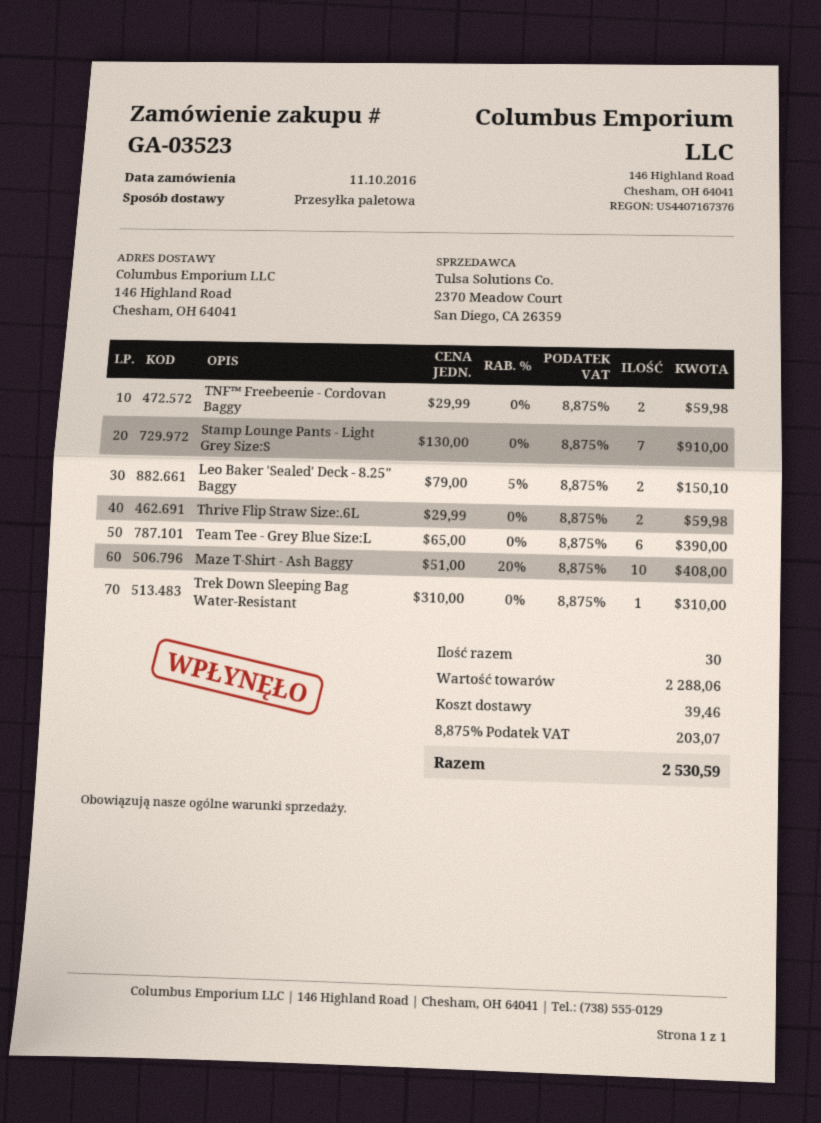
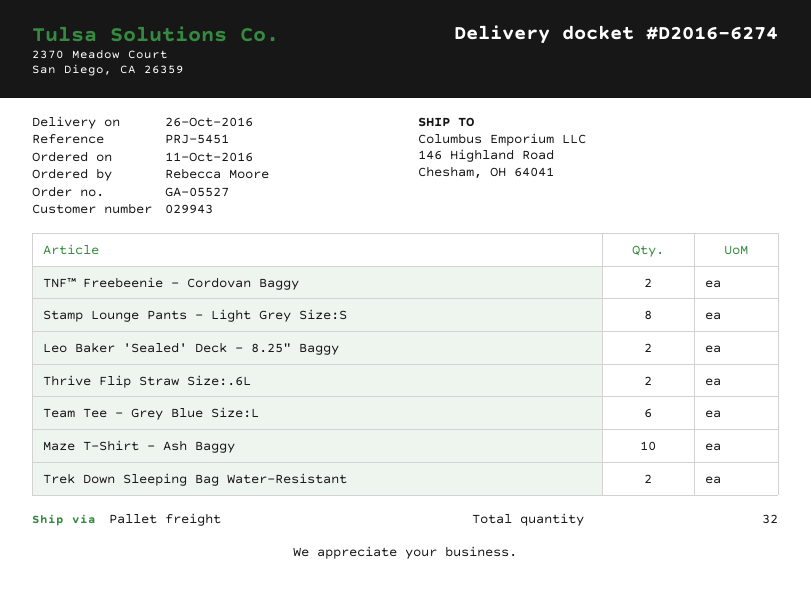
order number: GA-03523 -> GA-05527
Stamp Lounge Pants - Light Grey Size:S: 7 -> 8
Trek Down Sleeping Bag Water-Resistant: 1 -> 2
total quantity: 30 -> 32

